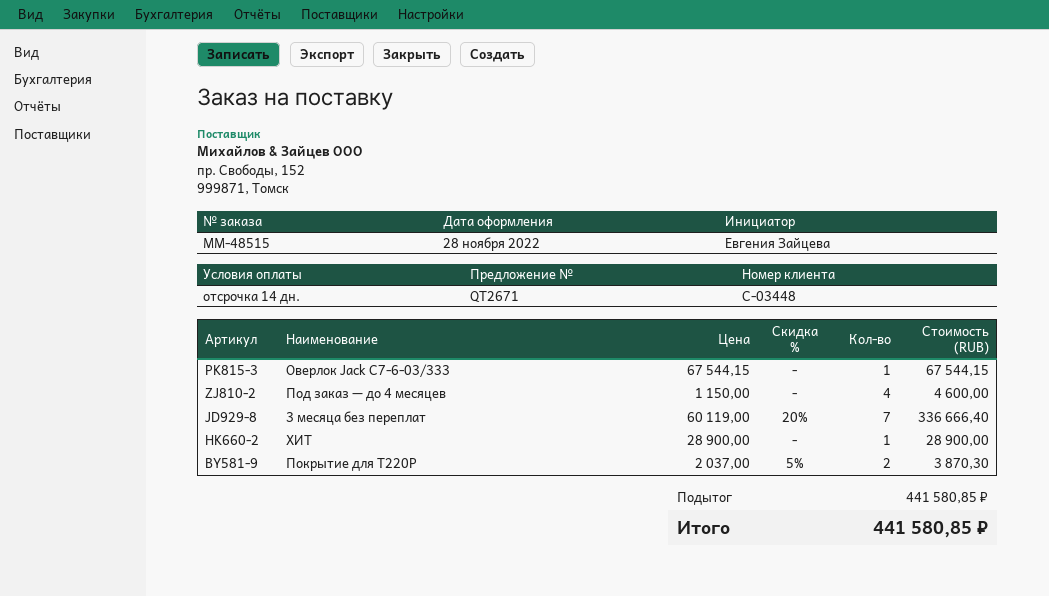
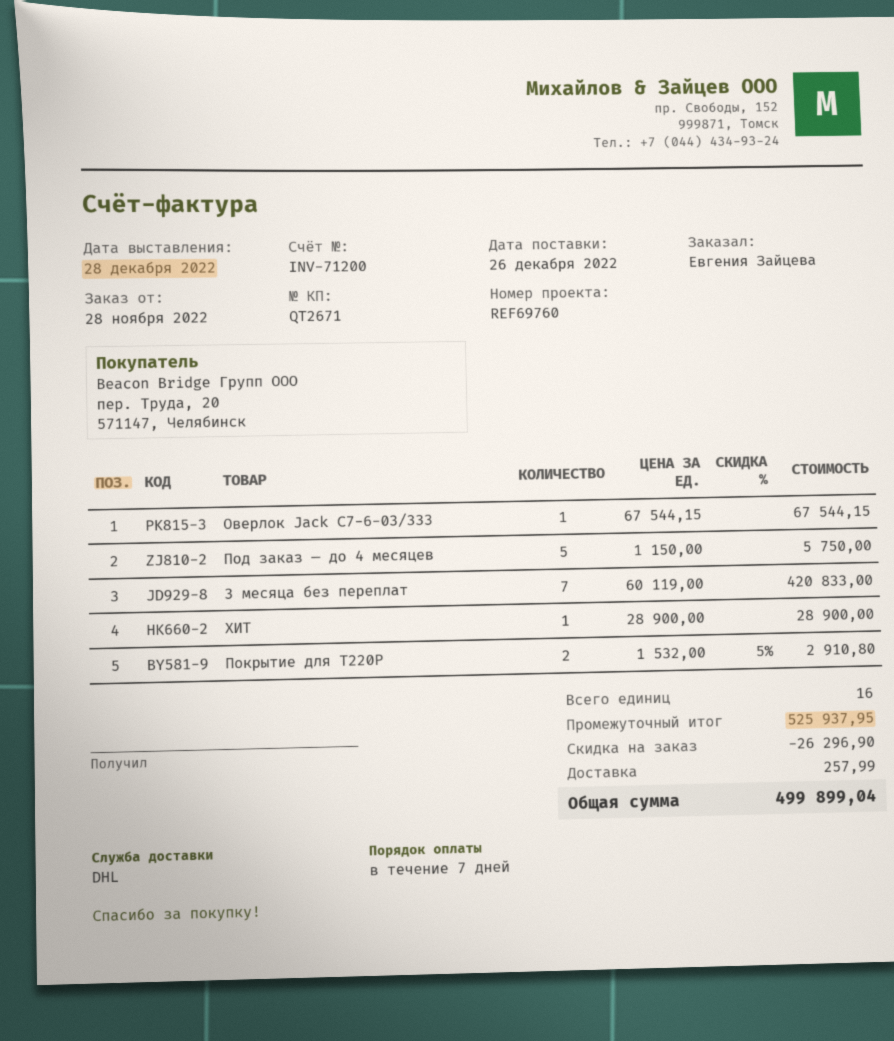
payment terms: 14 days -> 7 days
Под заказ — до 4 месяцев: 4 x 1150.00 = 4600.00 -> 5 x 1150.00 = 5750.00
3 месяца без переплат: 7 x 60119.00 - 20% = 336666.40 -> 7 x 60119.00 = 420833.00
Покрытие для T220P: 2 x 2037.00 - 5% = 3870.30 -> 2 x 1532.00 - 5% = 2910.80
subtotal: 441580.85 -> 525937.95
discount: none -> 26296.90
shipping: none -> 257.99
total: 441580.85 -> 499899.04

